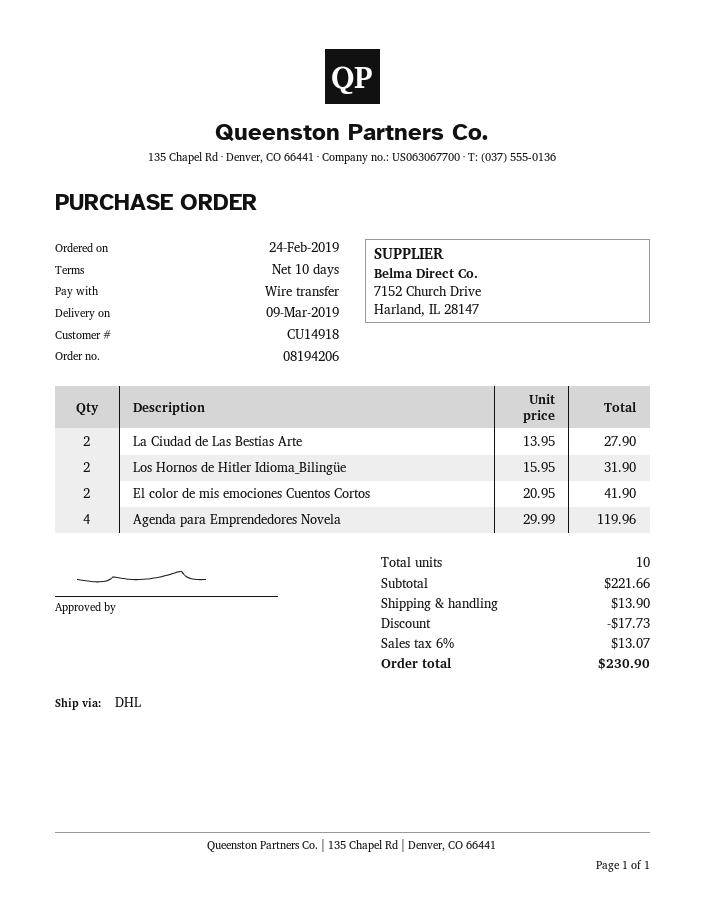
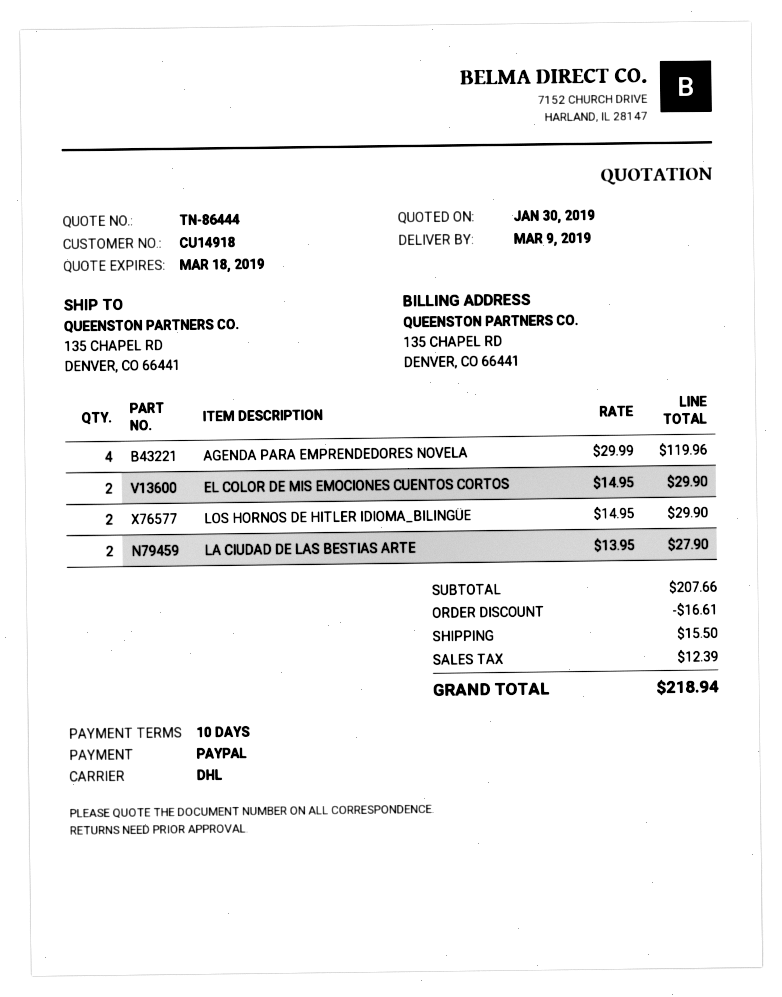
payment method: bank transfer -> PayPal
Los Hornos de Hitler Idioma_Bilingüe: 2 x 15.95 = 31.90 -> 2 x 14.95 = 29.90
El color de mis emociones Cuentos Cortos: 2 x 20.95 = 41.90 -> 2 x 14.95 = 29.90
subtotal: 221.66 -> 207.66
discount: 17.73 -> 16.61
shipping: 13.90 -> 15.50
tax: 13.07 -> 12.39
total: 230.90 -> 218.94

